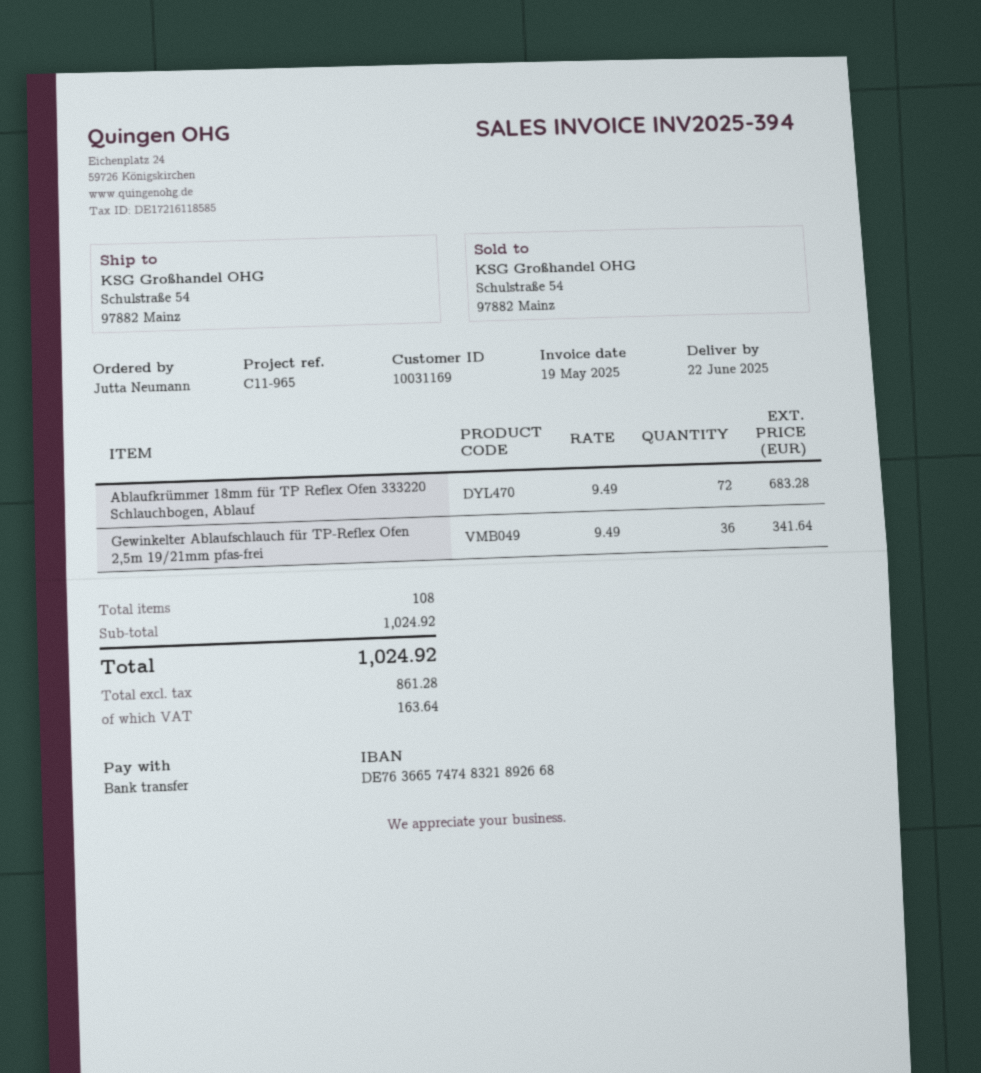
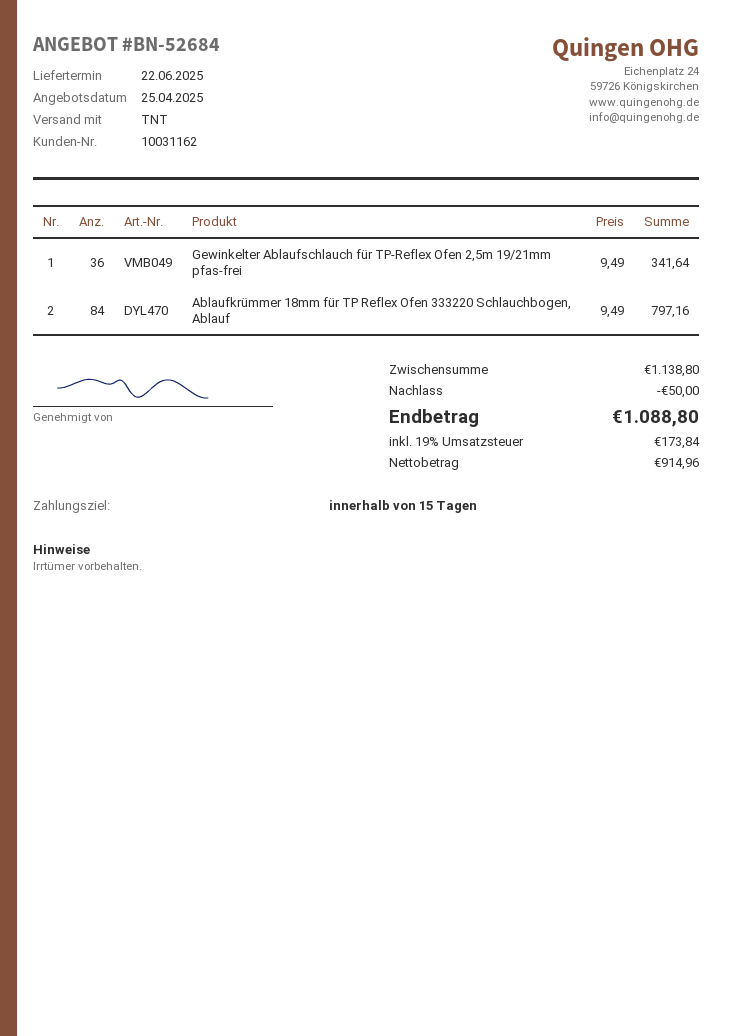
customer number: 10031169 -> 10031162
Ablaufkrümmer 18mm für TP Reflex Ofen 333220 Schlauchbogen, Ablauf: 72 x 9.49 = 683.28 -> 84 x 9.49 = 797.16
subtotal: 1024.92 -> 1138.80
discount: none -> 50.00
net: 861.28 -> 914.96
tax: 163.64 -> 173.84
total: 1024.92 -> 1088.80

